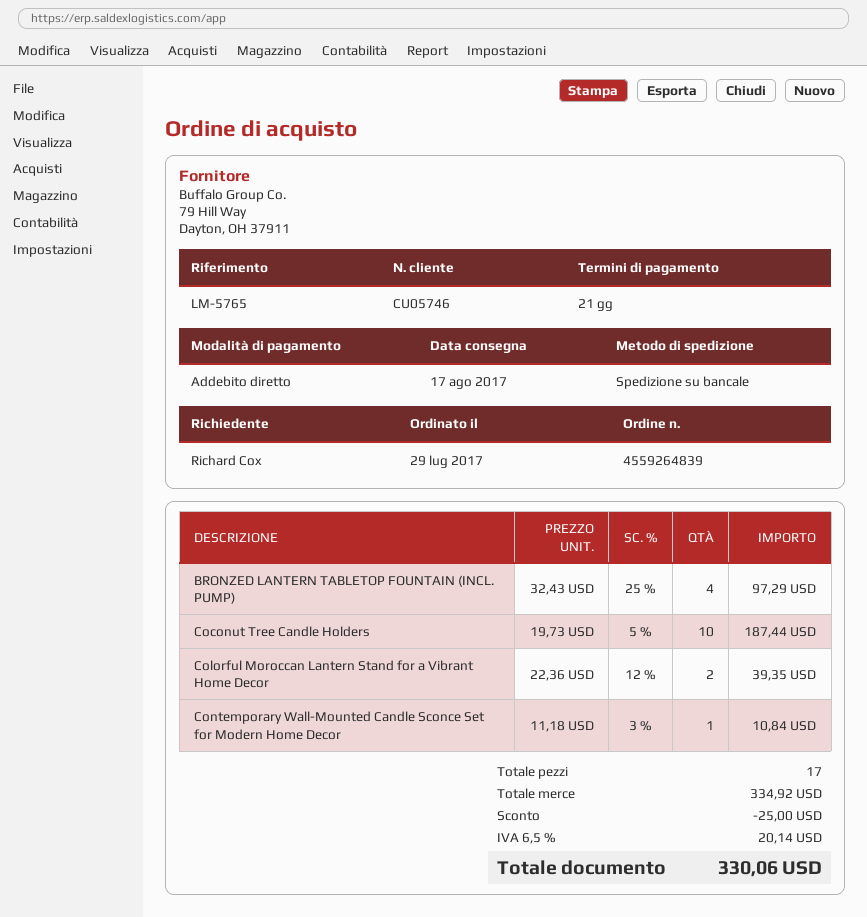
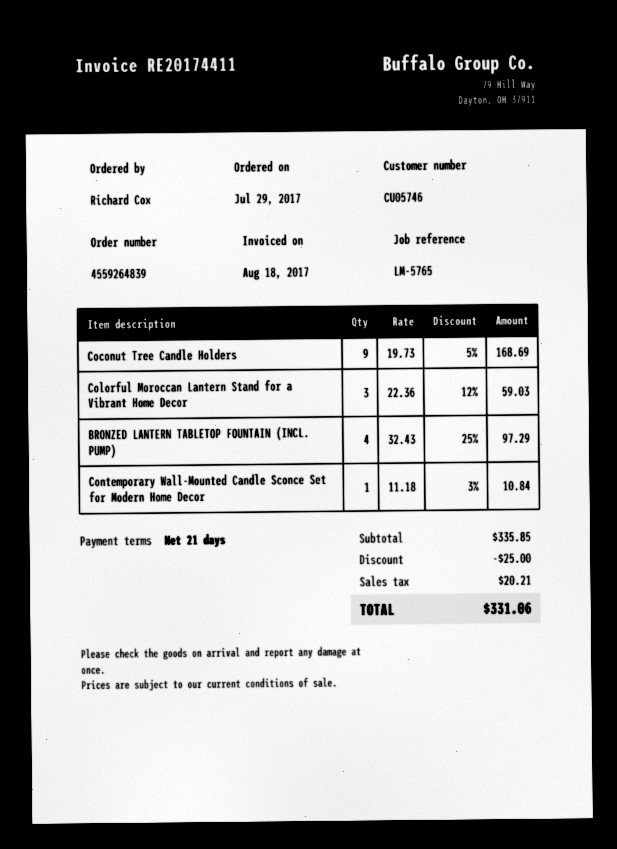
Coconut Tree Candle Holders: 10 x 19.73 - 5% = 187.44 -> 9 x 19.73 - 5% = 168.69
Colorful Moroccan Lantern Stand for a Vibrant Home Decor: 2 x 22.36 - 12% = 39.35 -> 3 x 22.36 - 12% = 59.03
subtotal: 334.92 -> 335.85
tax: 20.14 -> 20.21
total: 330.06 -> 331.06

